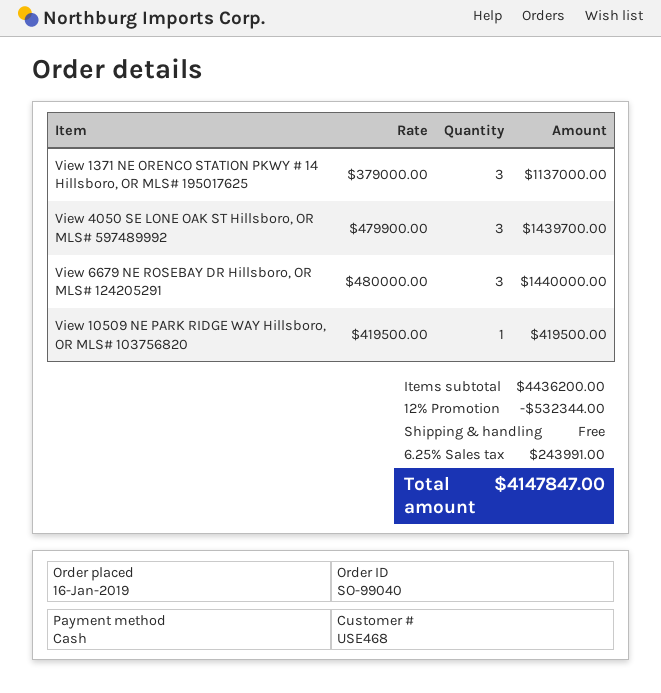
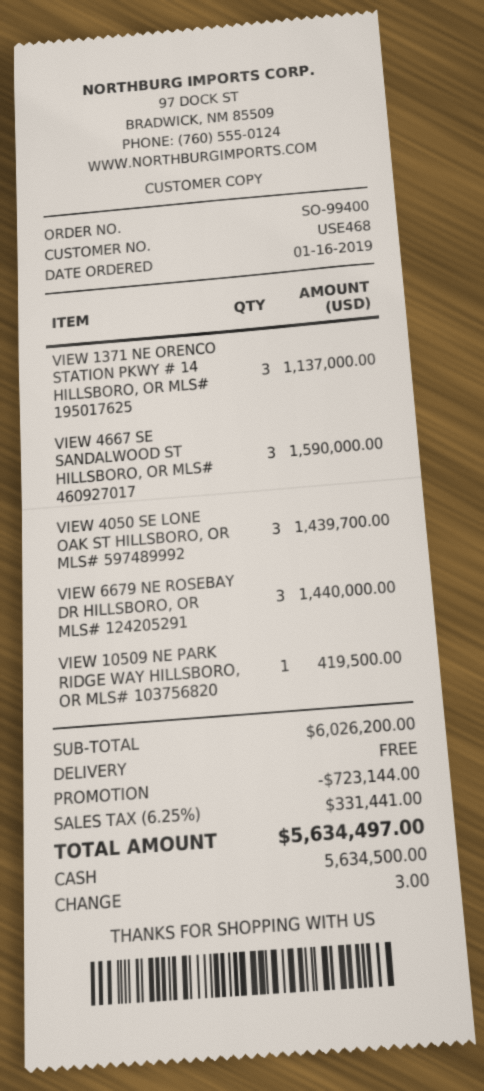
order number: SO-99040 -> SO-99400
VIEW 4667 SE SANDALWOOD ST HILLSBORO, OR MLS# 460927017: none -> 3 for 1590000.00
subtotal: 4436200.00 -> 6026200.00
discount: 532344.00 -> 723144.00
tax: 6.25% = 243991.00 -> 6.25% = 331441.00
total: 4147847.00 -> 5634497.00

